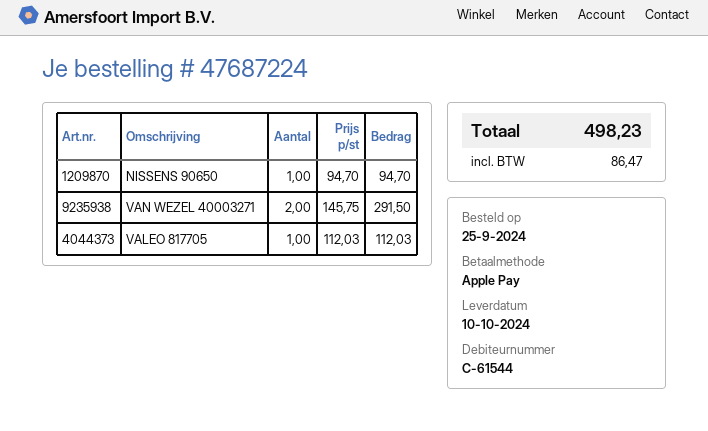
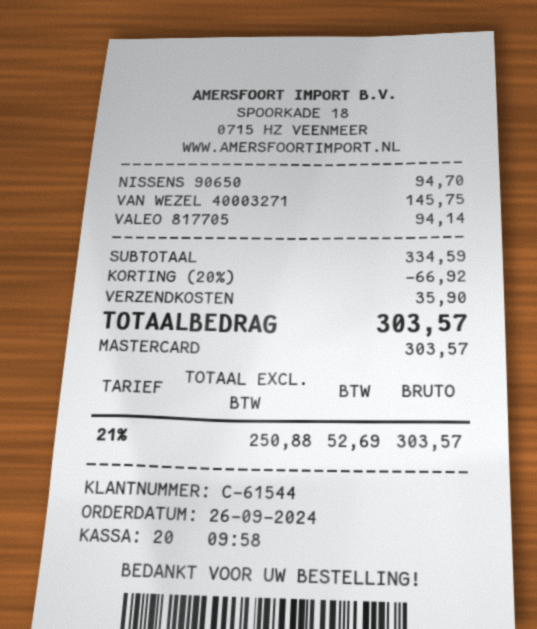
order date: 2024-09-25 -> 2024-09-26
payment method: Apple Pay -> Mastercard
VAN WEZEL 40003271: 2 x 145.75 = 291.50 -> 1 x 145.75 = 145.75
VALEO 817705: 1 x 112.03 = 112.03 -> 1 x 94.14 = 94.14
discount: none -> 20% = 66.92
shipping: none -> 35.90
tax: 86.47 -> 52.69
total: 498.23 -> 303.57

